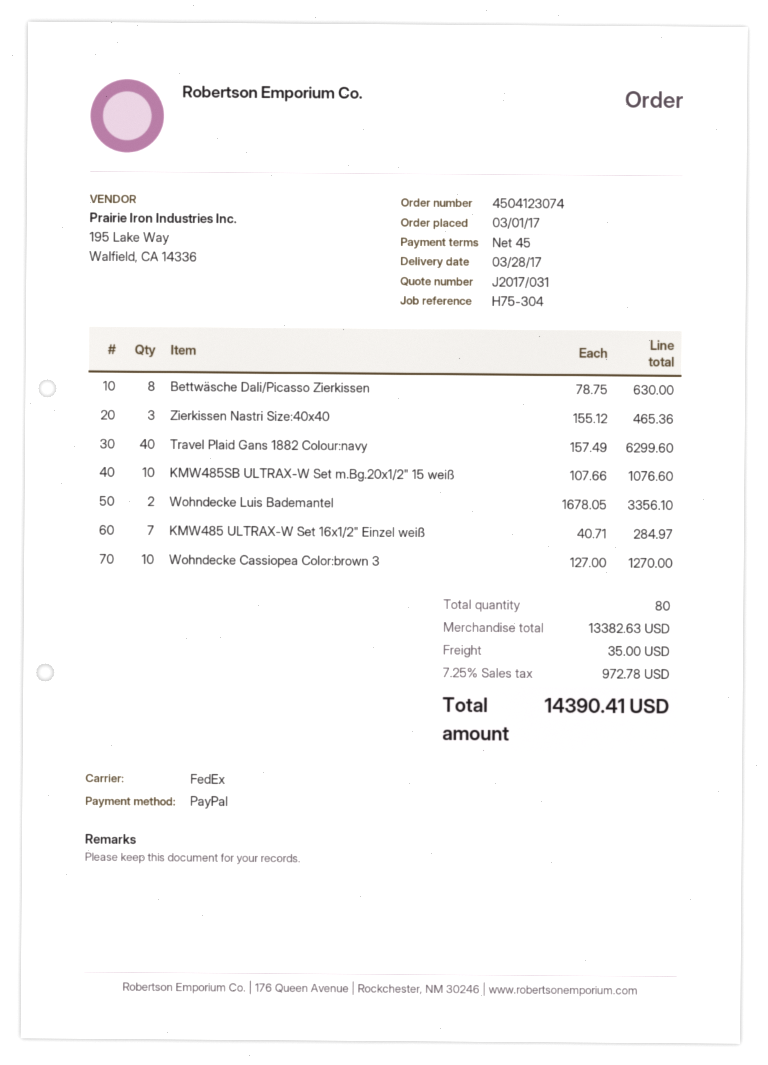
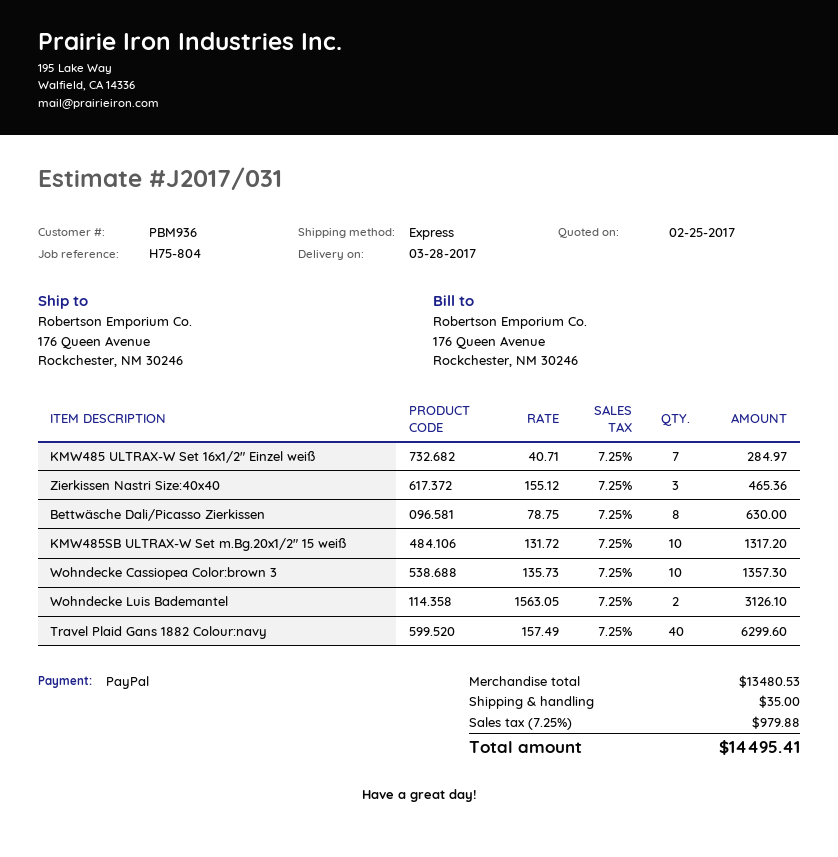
reference: H75-304 -> H75-804
shipping method: FedEx -> express
KMW485SB ULTRAX-W Set m.Bg.20x1/2" 15 weiß: 10 x 107.66 = 1076.60 -> 10 x 131.72 = 1317.20
Wohndecke Luis Bademantel: 2 x 1678.05 = 3356.10 -> 2 x 1563.05 = 3126.10
Wohndecke Cassiopea Color:brown 3: 10 x 127.00 = 1270.00 -> 10 x 135.73 = 1357.30
subtotal: 13382.63 -> 13480.53
tax: 7.25% = 972.78 -> 7.25% = 979.88
total: 14390.41 -> 14495.41

